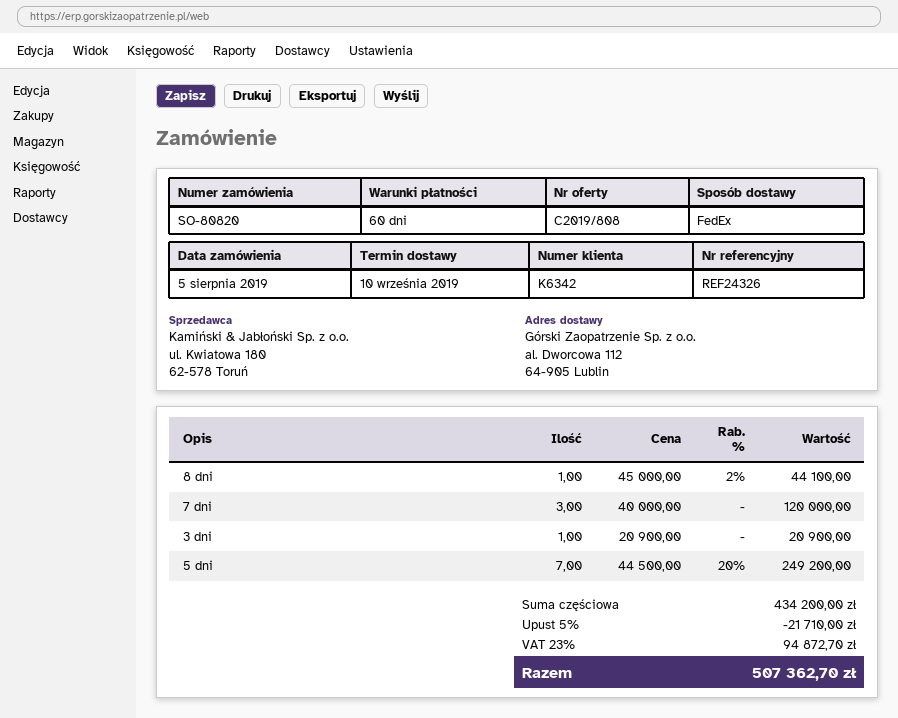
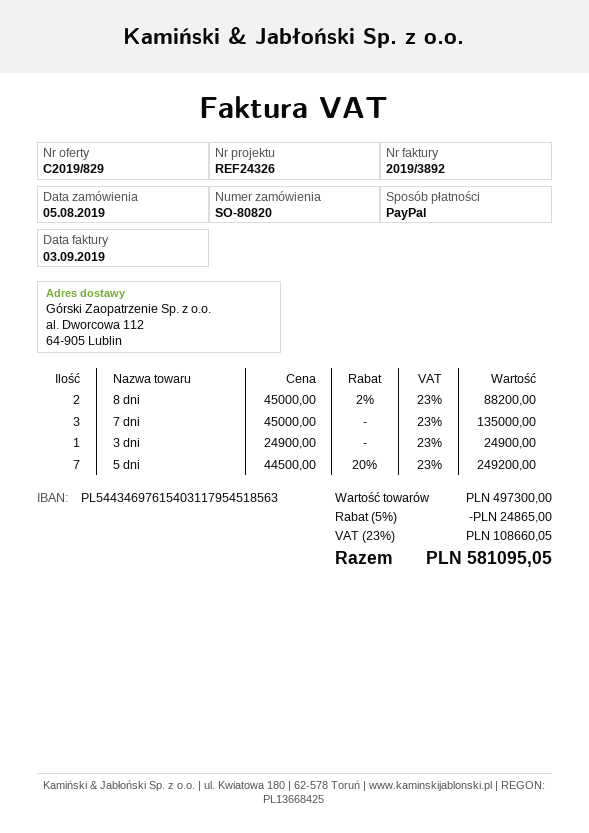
quote number: C2019/808 -> C2019/829
8 dni: 1 x 45000.00 - 2% = 44100.00 -> 2 x 45000.00 - 2% = 88200.00
7 dni: 3 x 40000.00 = 120000.00 -> 3 x 45000.00 = 135000.00
3 dni: 1 x 20900.00 = 20900.00 -> 1 x 24900.00 = 24900.00
subtotal: 434200.00 -> 497300.00
discount: 5% = 21710.00 -> 5% = 24865.00
tax: 23% = 94872.70 -> 23% = 108660.05
total: 507362.70 -> 581095.05

